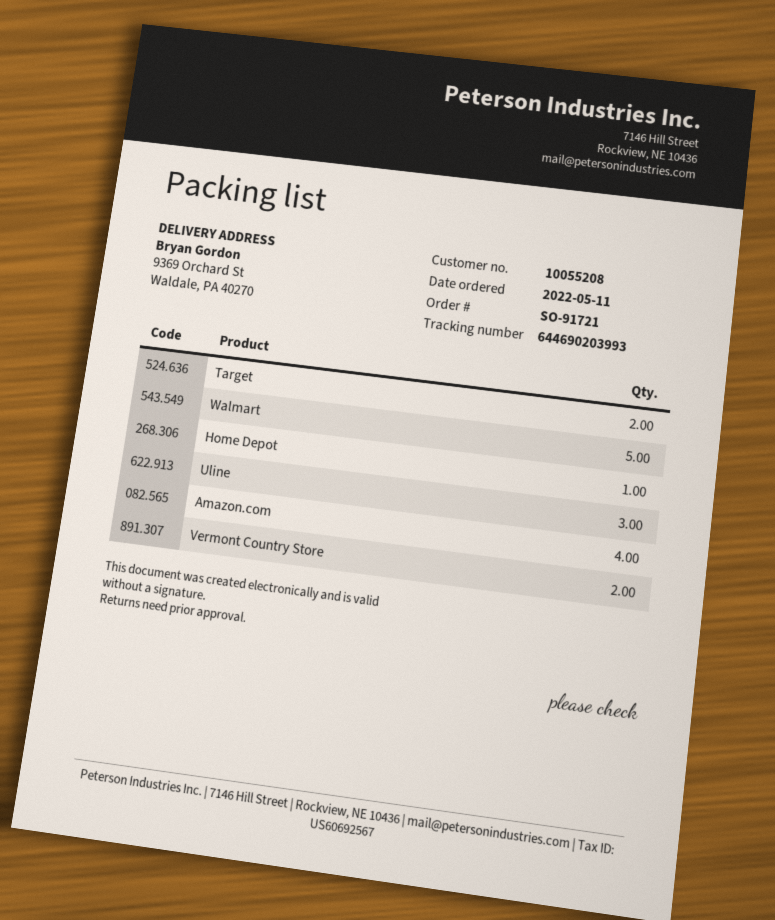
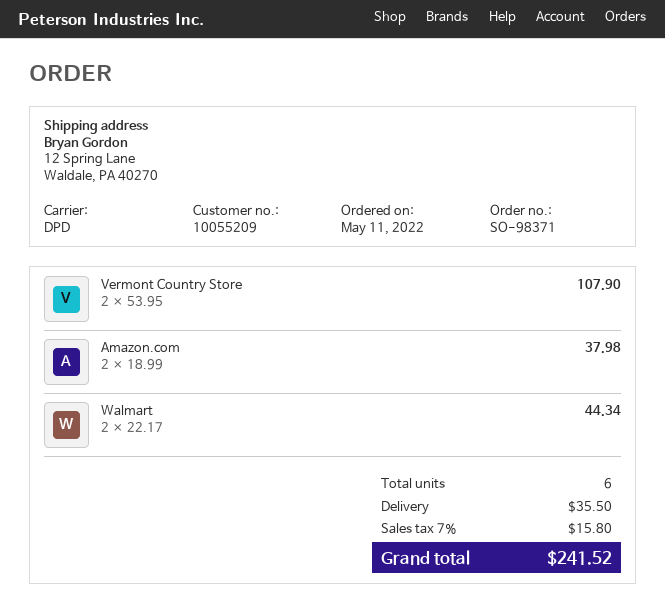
order number: SO-91721 -> SO-98371
customer number: 10055208 -> 10055209
ship to: 9369 Orchard St, Waldale, PA 40270 -> 12 Spring Lane, Waldale, PA 40270
Target: 2 -> none
Walmart: 5 -> 2
Home Depot: 1 -> none
Uline: 3 -> none
Amazon.com: 4 -> 2

